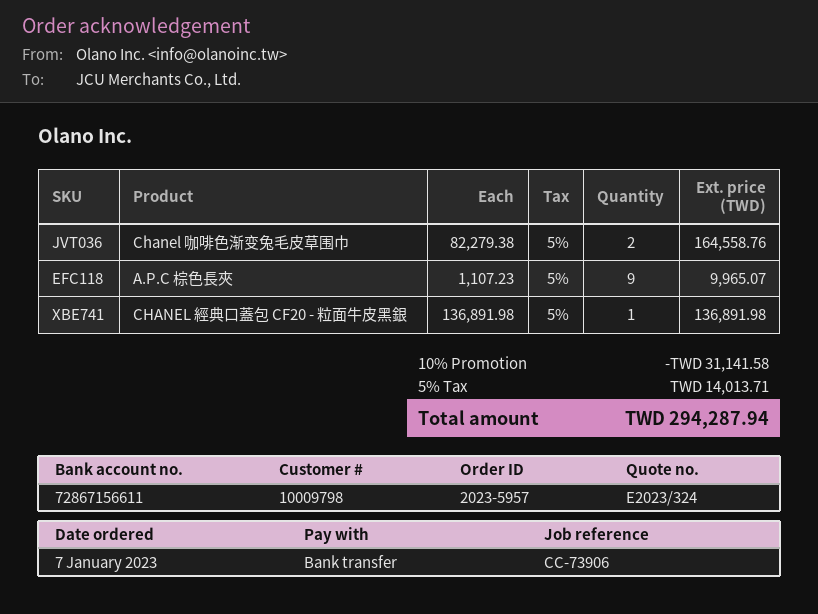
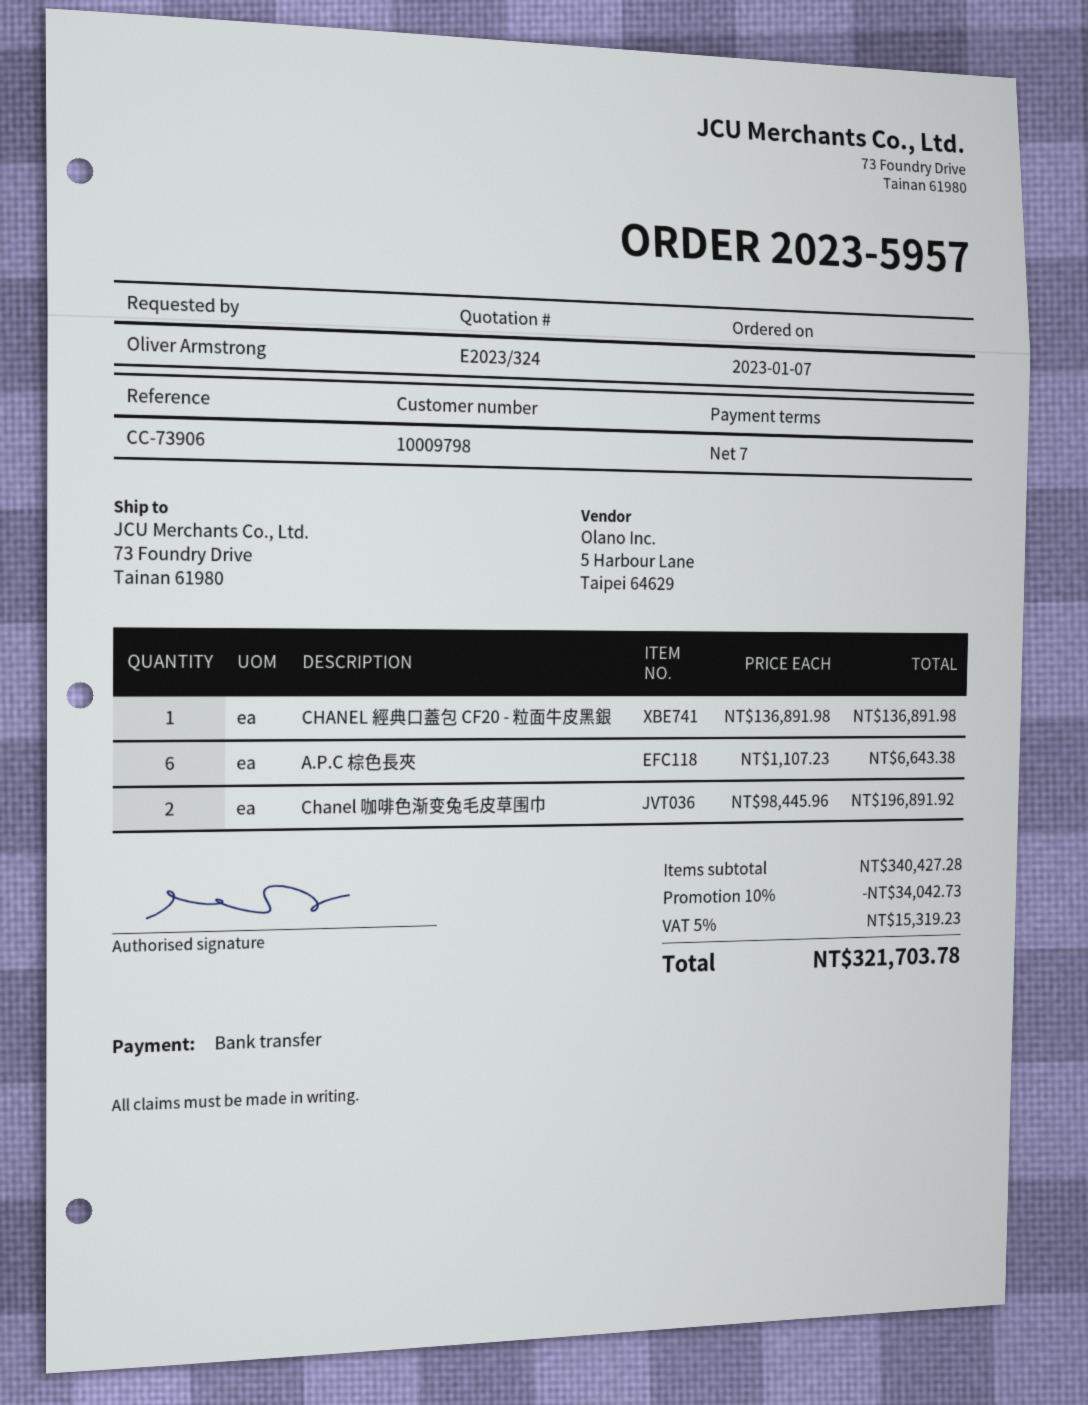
Chanel 咖啡色渐变兔毛皮草围巾: 2 x 82279.38 = 164558.76 -> 2 x 98445.96 = 196891.92
A.P.C 棕色長夾: 9 x 1107.23 = 9965.07 -> 6 x 1107.23 = 6643.38
discount: 10% = 31141.58 -> 10% = 34042.73
tax: 5% = 14013.71 -> 5% = 15319.23
total: 294287.94 -> 321703.78

